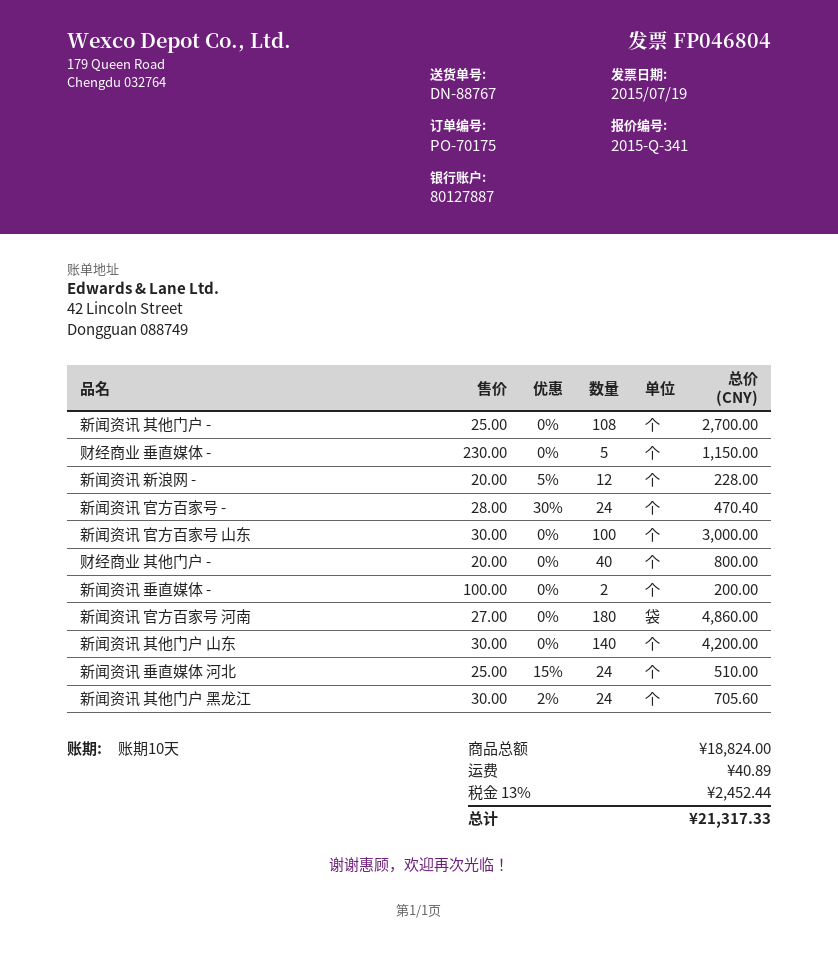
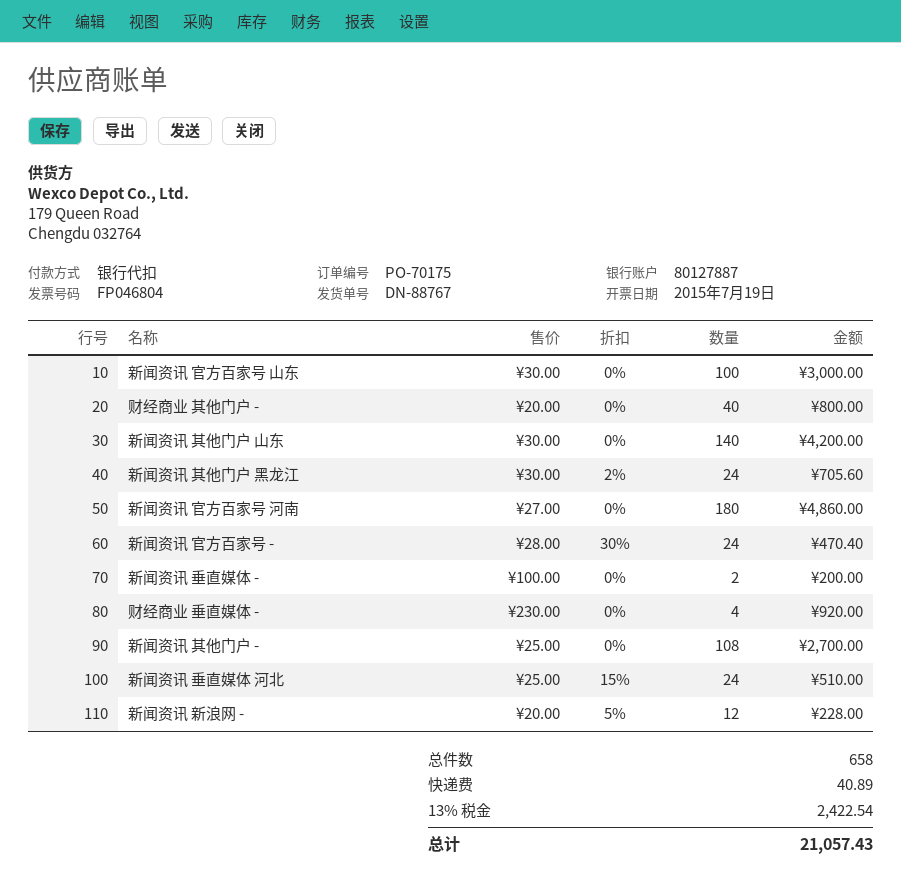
财经商业 垂直媒体 -: 5 x 230.00 = 1150.00 -> 4 x 230.00 = 920.00
tax: 13% = 2452.44 -> 13% = 2422.54
total: 21317.33 -> 21057.43

